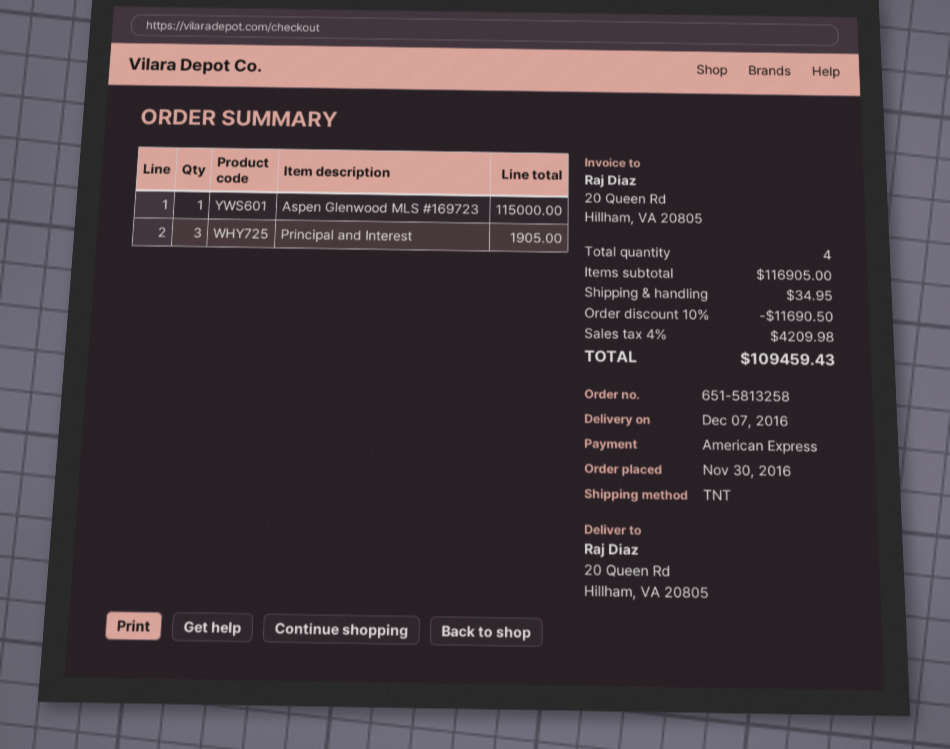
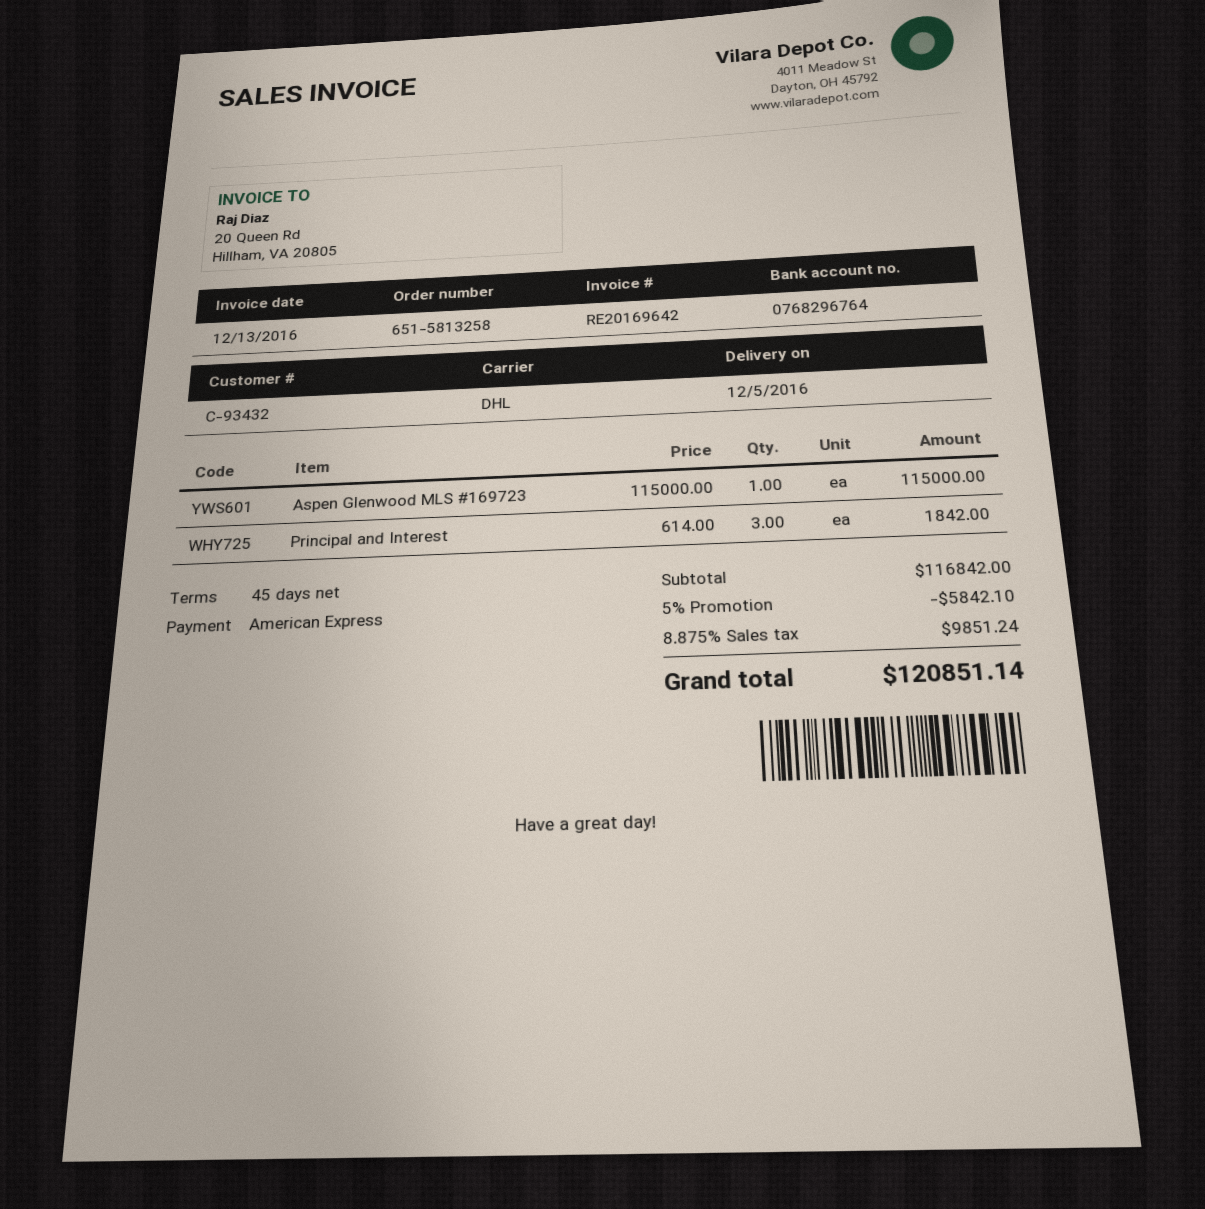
delivery date: 2016-12-07 -> 2016-12-05
shipping method: TNT -> DHL
Principal and Interest: 3 for 1905.00 -> 3 for 1842.00
subtotal: 116905.00 -> 116842.00
discount: 10% = 11690.50 -> 5% = 5842.10
shipping: 34.95 -> none
tax: 4% = 4209.98 -> 8.875% = 9851.24
total: 109459.43 -> 120851.14

